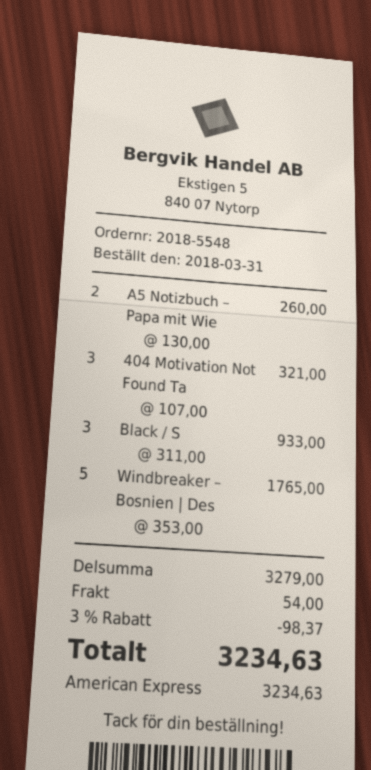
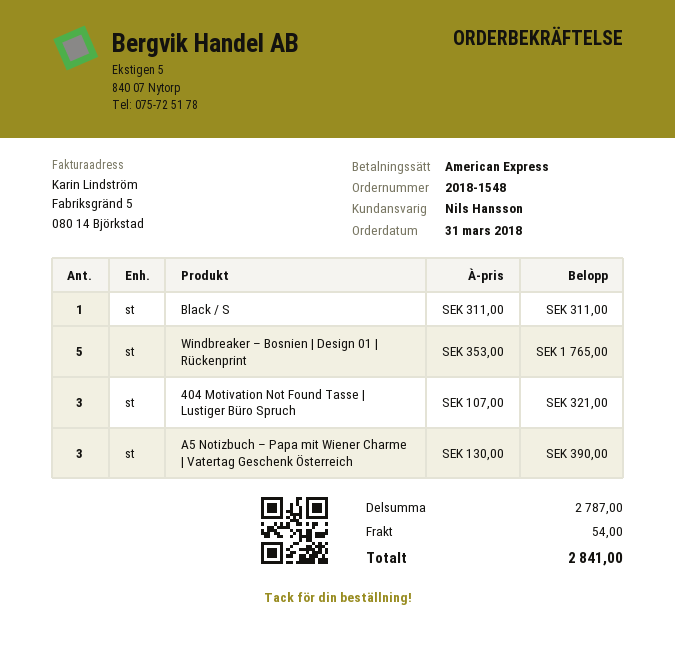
order number: 2018-5548 -> 2018-1548
A5 Notizbuch – Papa mit Wie: 2 x 130.00 = 260.00 -> 3 x 130.00 = 390.00
Black / S: 3 x 311.00 = 933.00 -> 1 x 311.00 = 311.00
subtotal: 3279.00 -> 2787.00
discount: 3% = 98.37 -> none
total: 3234.63 -> 2841.00

